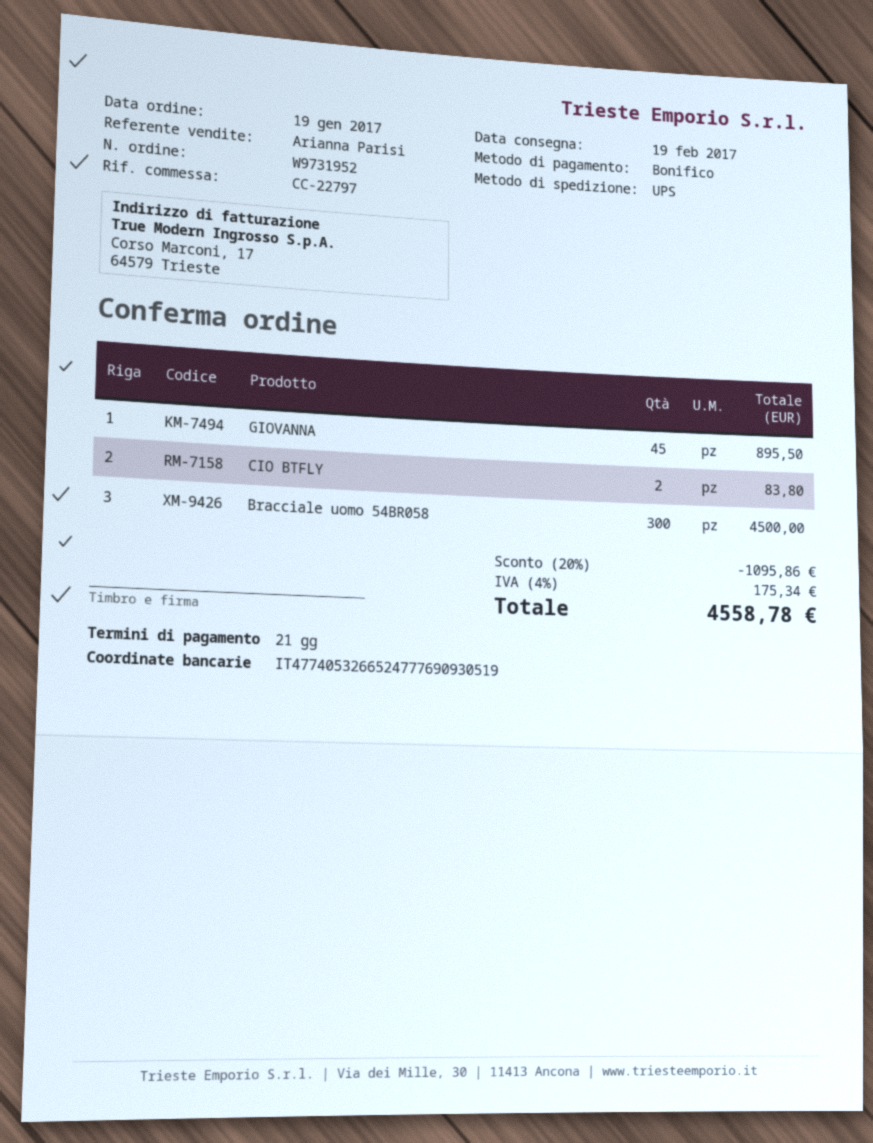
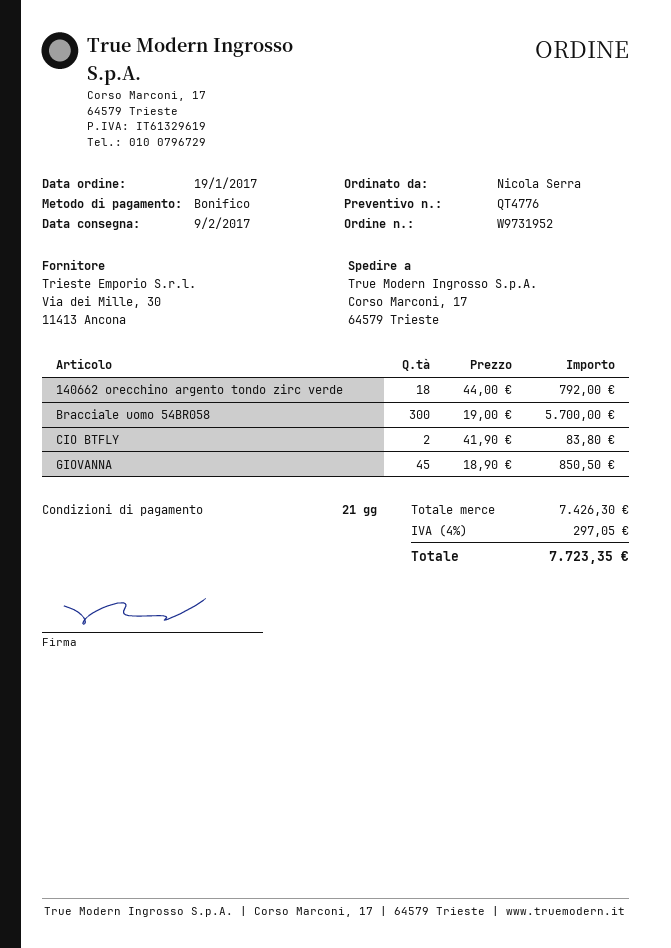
delivery date: 2017-02-19 -> 2017-02-09
GIOVANNA: 45 for 895.50 -> 45 for 850.50
Bracciale uomo 54BR058: 300 for 4500.00 -> 300 for 5700.00
140662 orecchino argento tondo zirc verde: none -> 18 for 792.00
discount: 20% = 1095.86 -> none
tax: 4% = 175.34 -> 4% = 297.05
total: 4558.78 -> 7723.35

